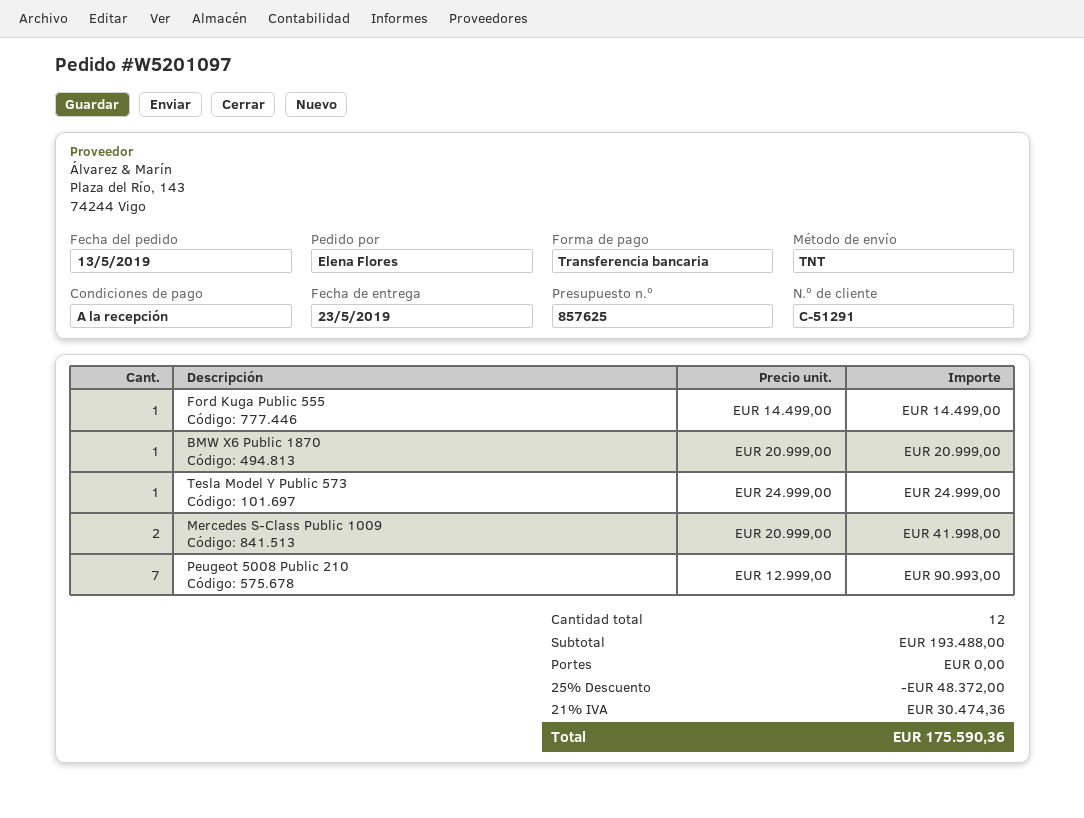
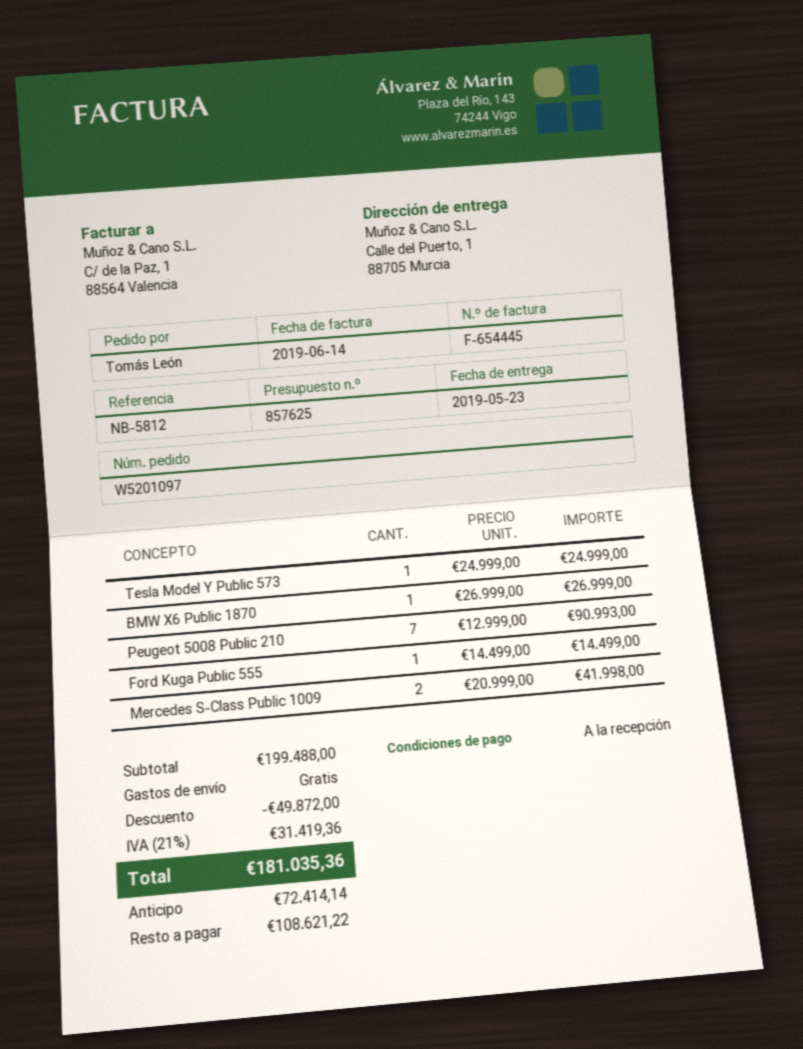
ordered by: Elena Flores -> Tomás León
BMW X6 Public 1870: 1 x 20999.00 = 20999.00 -> 1 x 26999.00 = 26999.00
subtotal: 193488.00 -> 199488.00
discount: 48372.00 -> 49872.00
tax: 21% = 30474.36 -> 21% = 31419.36
total: 175590.36 -> 181035.36

